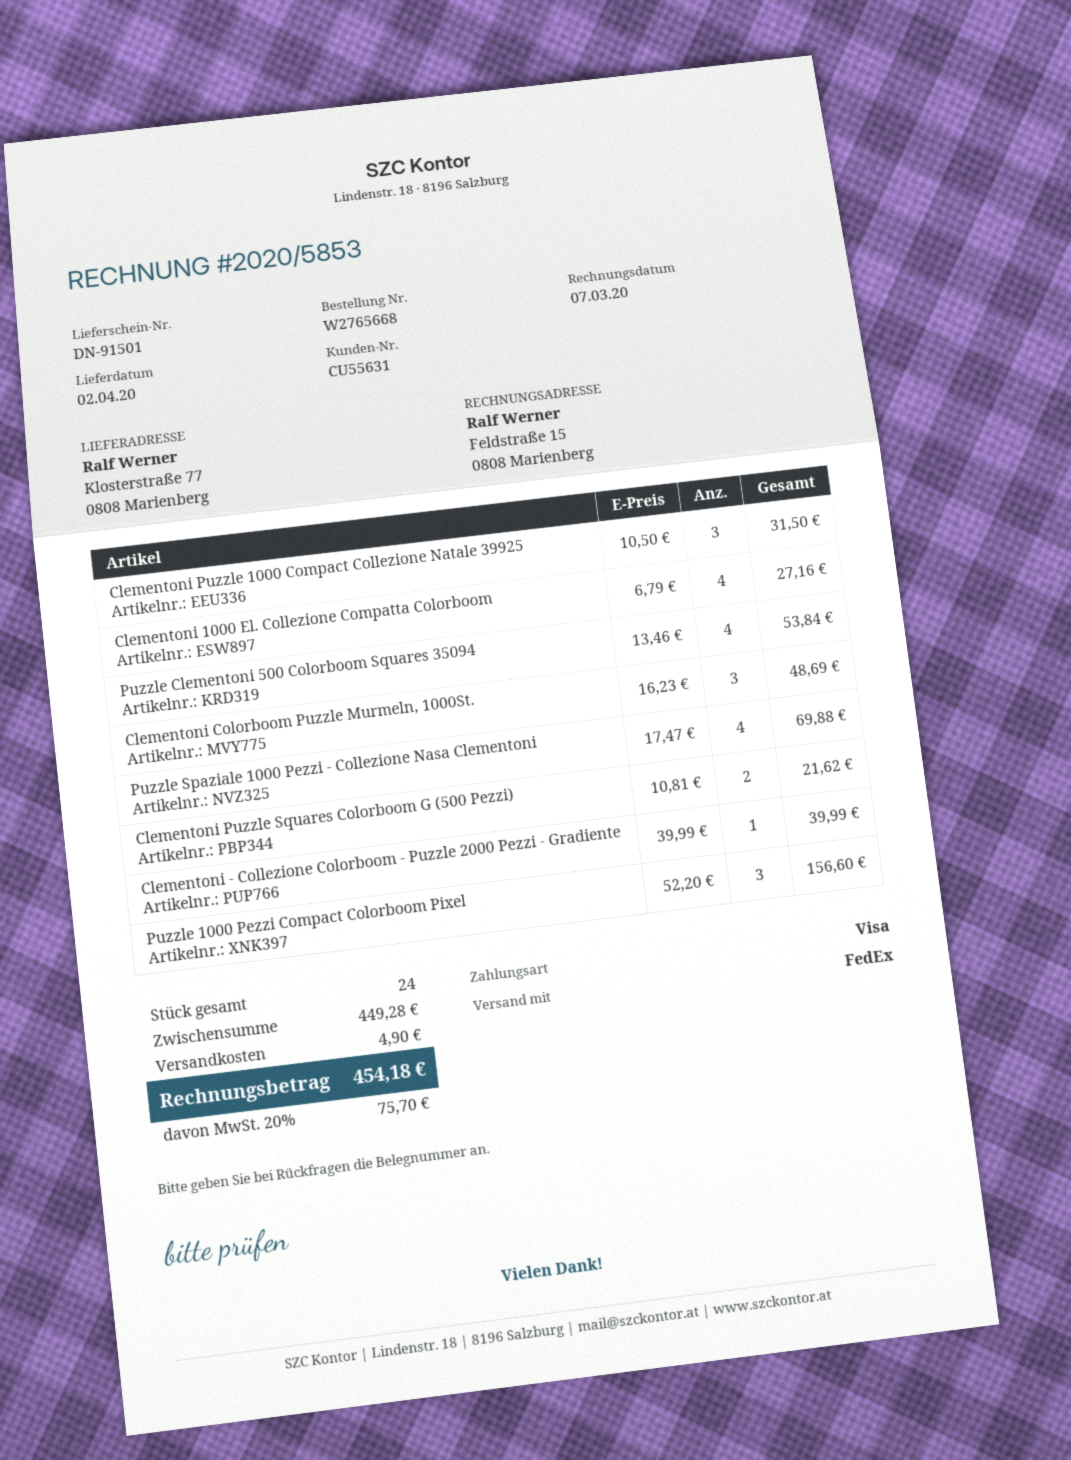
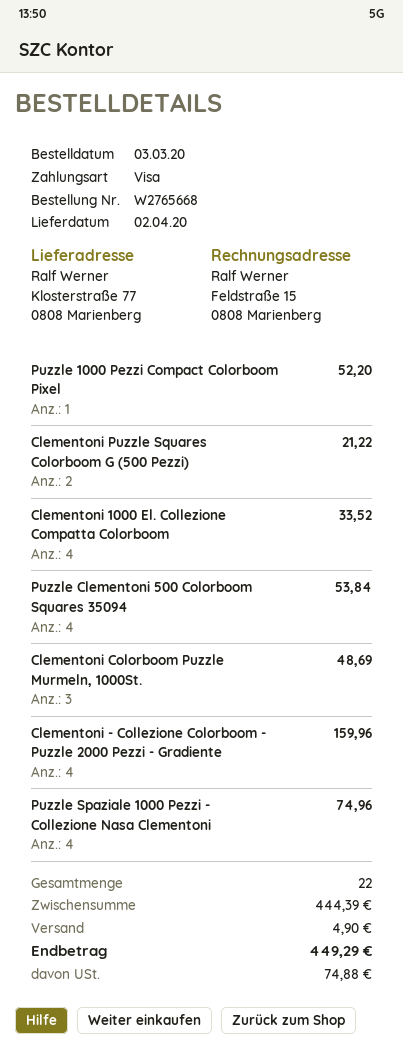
Clementoni Puzzle 1000 Compact Collezione Natale 39925: 3 for 31.50 -> none
Clementoni 1000 El. Collezione Compatta Colorboom: 4 for 27.16 -> 4 for 33.52
Puzzle Spaziale 1000 Pezzi - Collezione Nasa Clementoni: 4 for 69.88 -> 4 for 74.96
Clementoni Puzzle Squares Colorboom G (500 Pezzi): 2 for 21.62 -> 2 for 21.22
Clementoni - Collezione Colorboom - Puzzle 2000 Pezzi - Gradiente: 1 for 39.99 -> 4 for 159.96
Puzzle 1000 Pezzi Compact Colorboom Pixel: 3 for 156.60 -> 1 for 52.20
total quantity: 24 -> 22
subtotal: 449.28 -> 444.39
tax: 75.70 -> 74.88
total: 454.18 -> 449.29

